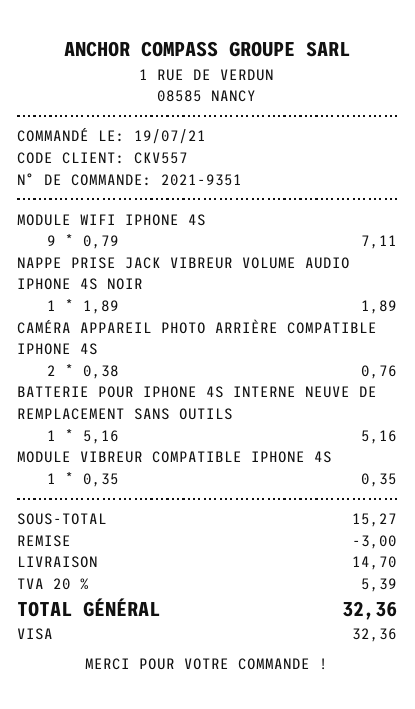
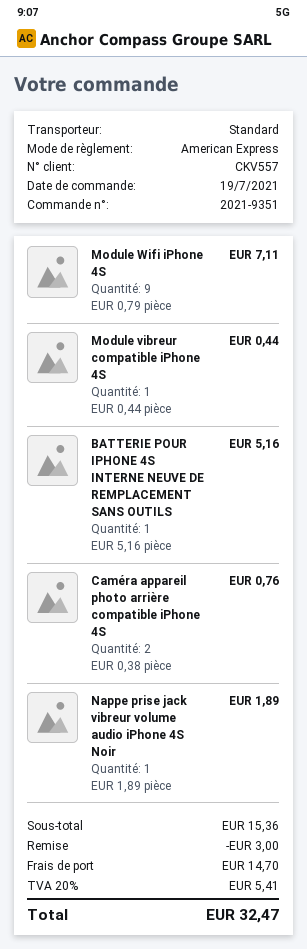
payment method: Visa -> American Express
MODULE VIBREUR COMPATIBLE IPHONE 4S: 1 x 0.35 = 0.35 -> 1 x 0.44 = 0.44
subtotal: 15.27 -> 15.36
tax: 20% = 5.39 -> 20% = 5.41
total: 32.36 -> 32.47

